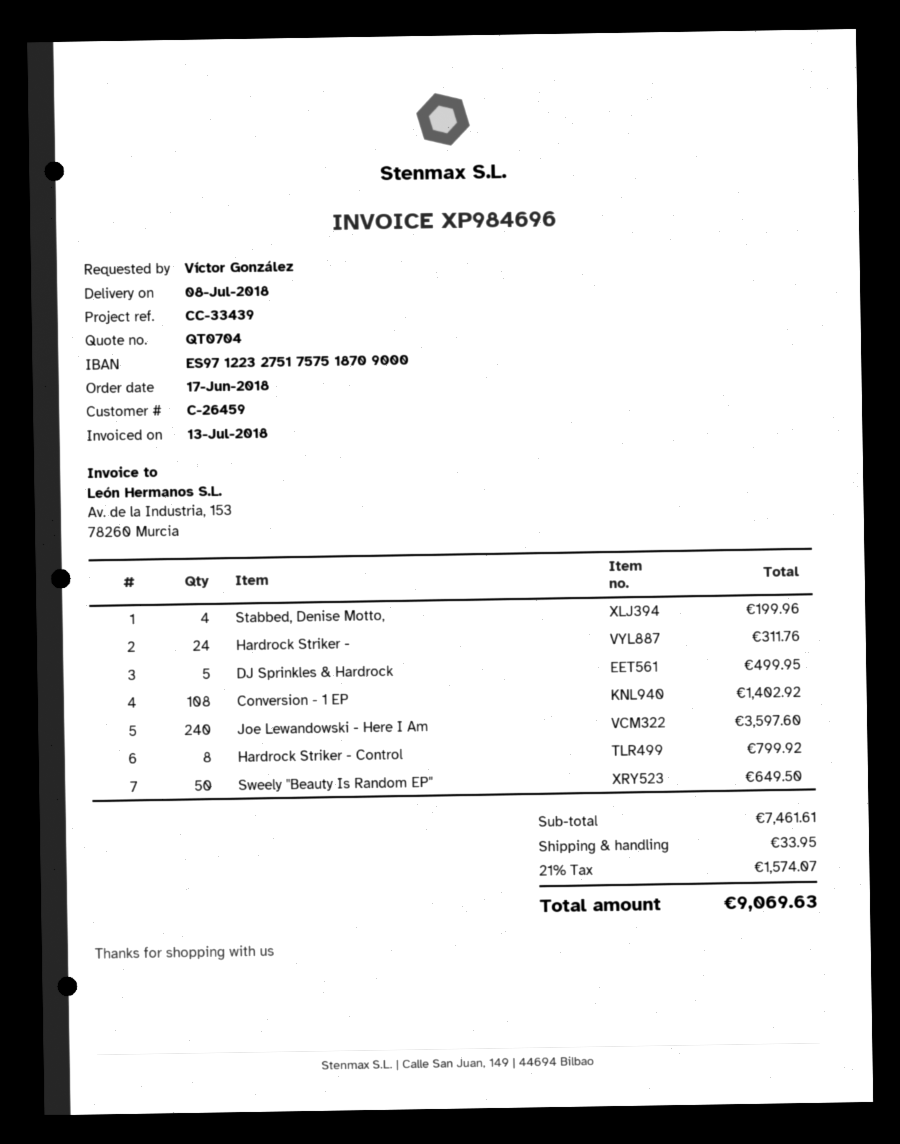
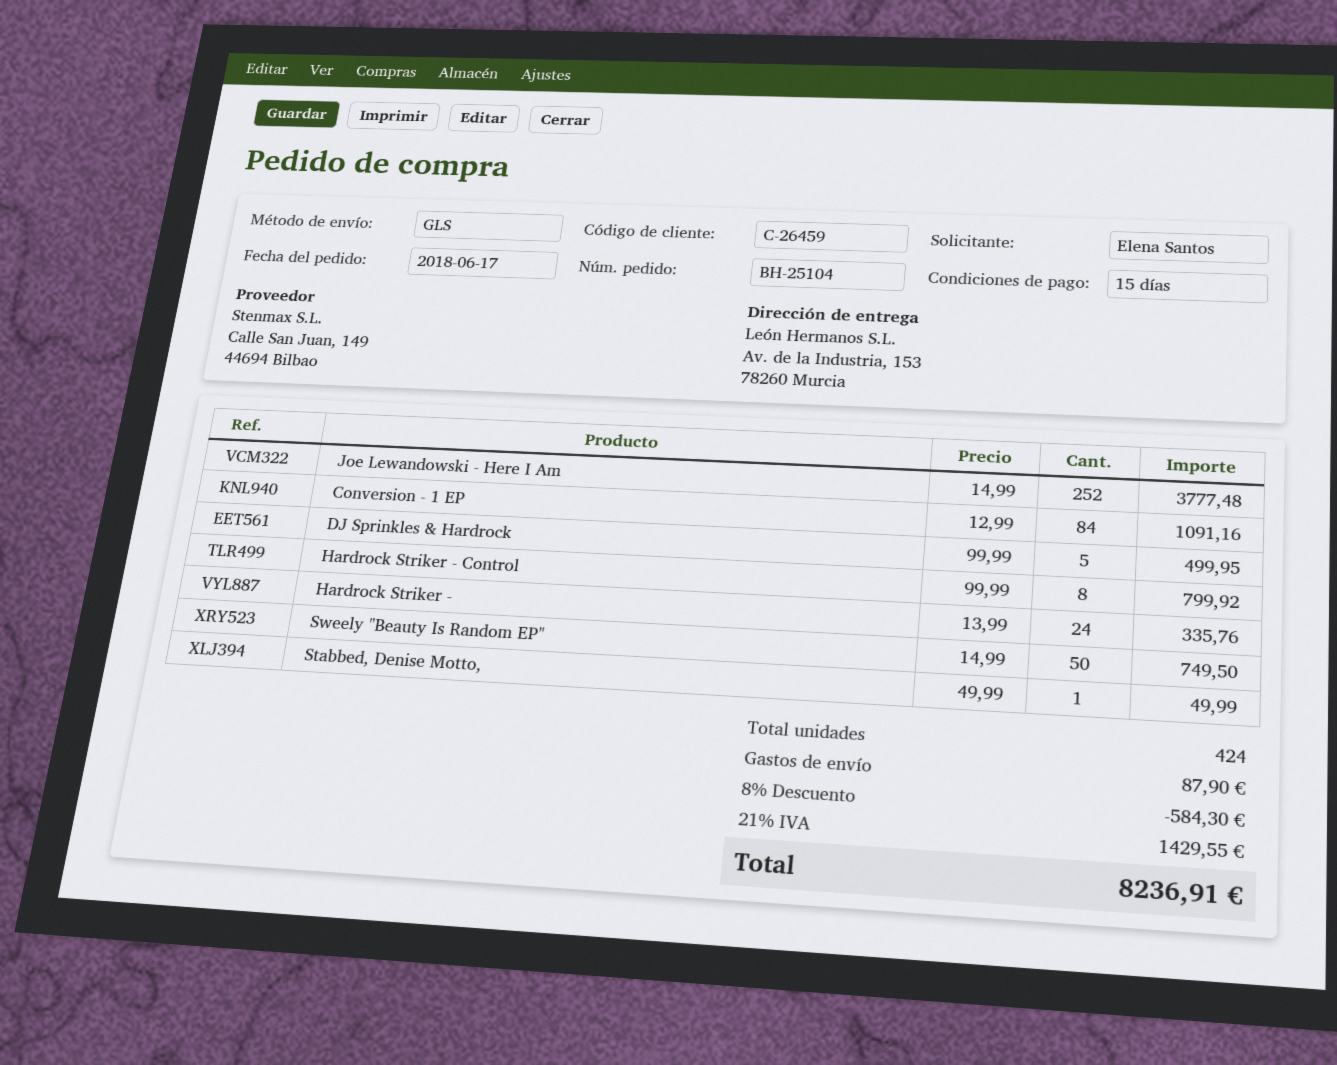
ordered by: Víctor González -> Elena Santos
Stabbed, Denise Motto,: 4 for 199.96 -> 1 for 49.99
Hardrock Striker -: 24 for 311.76 -> 24 for 335.76
Conversion - 1 EP: 108 for 1402.92 -> 84 for 1091.16
Joe Lewandowski - Here I Am: 240 for 3597.60 -> 252 for 3777.48
Sweely "Beauty Is Random EP": 50 for 649.50 -> 50 for 749.50
discount: none -> 8% = 584.30
shipping: 33.95 -> 87.90
tax: 21% = 1574.07 -> 21% = 1429.55
total: 9069.63 -> 8236.91

